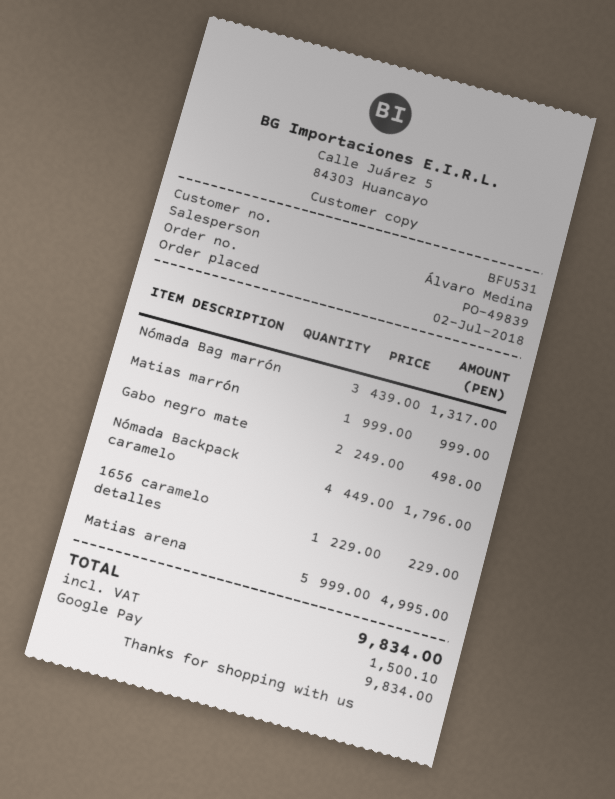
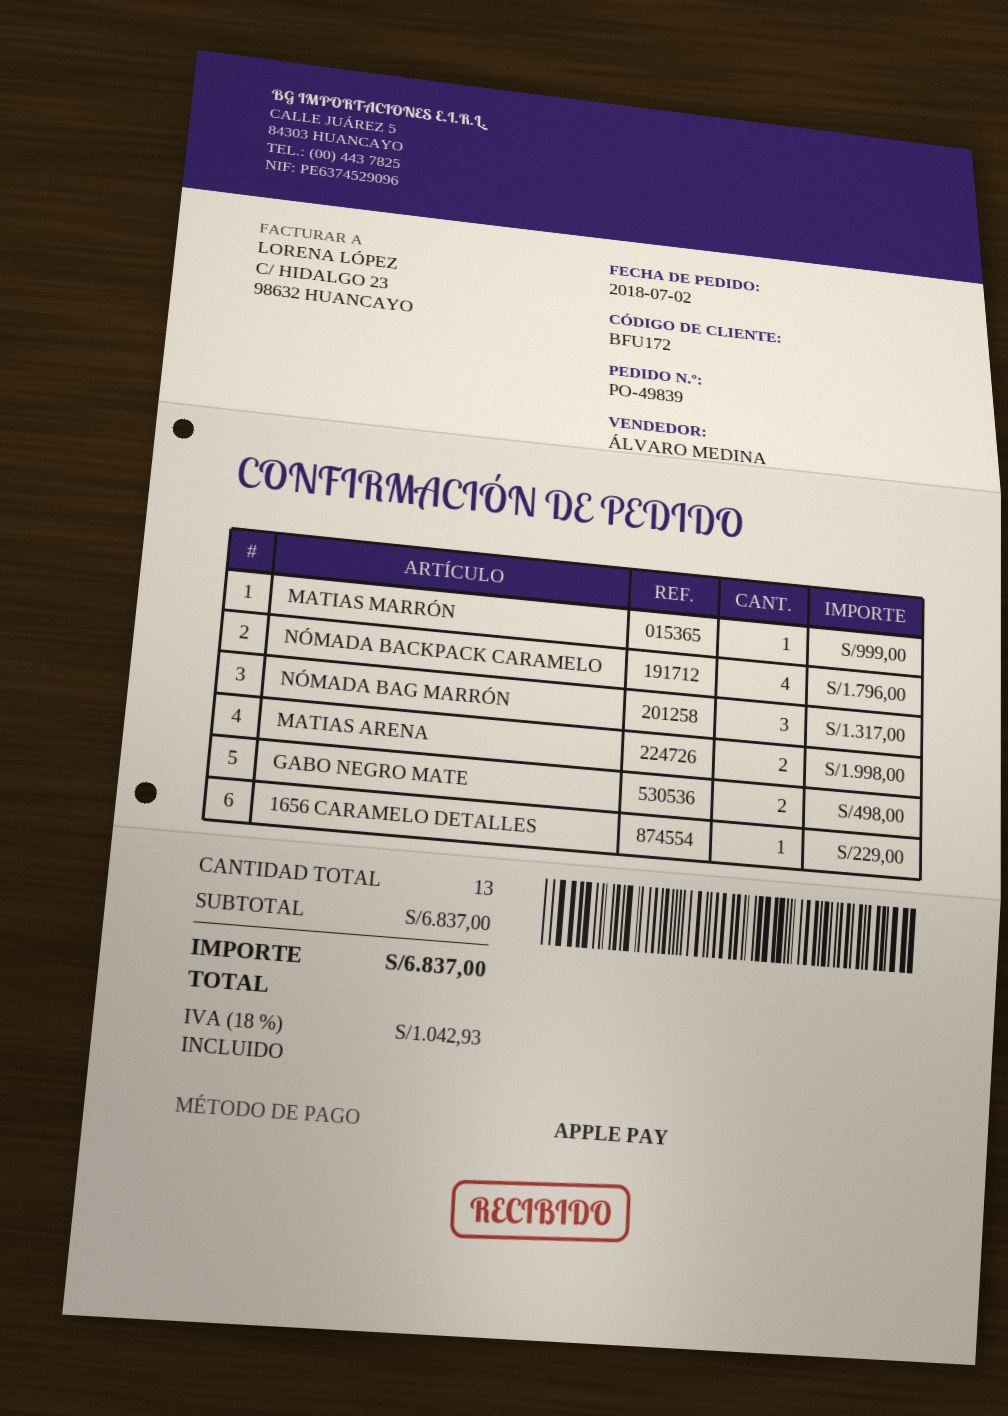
customer number: BFU531 -> BFU172
payment method: Google Pay -> Apple Pay
Matias arena: 5 for 4995.00 -> 2 for 1998.00
tax: 1500.10 -> 1042.93
total: 9834.00 -> 6837.00

